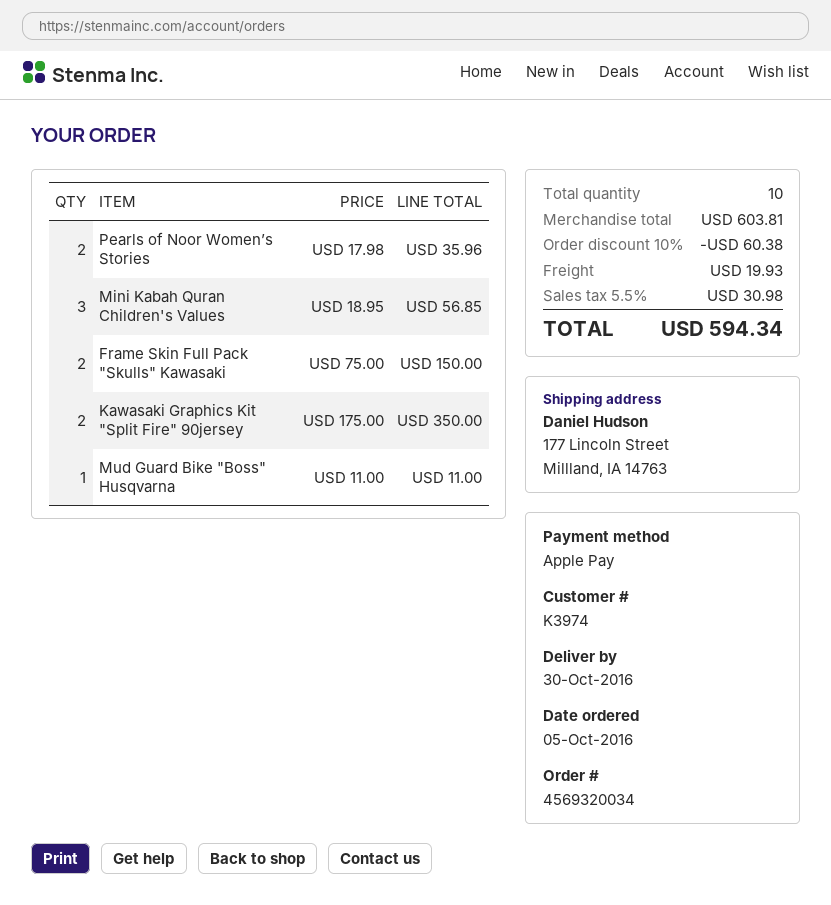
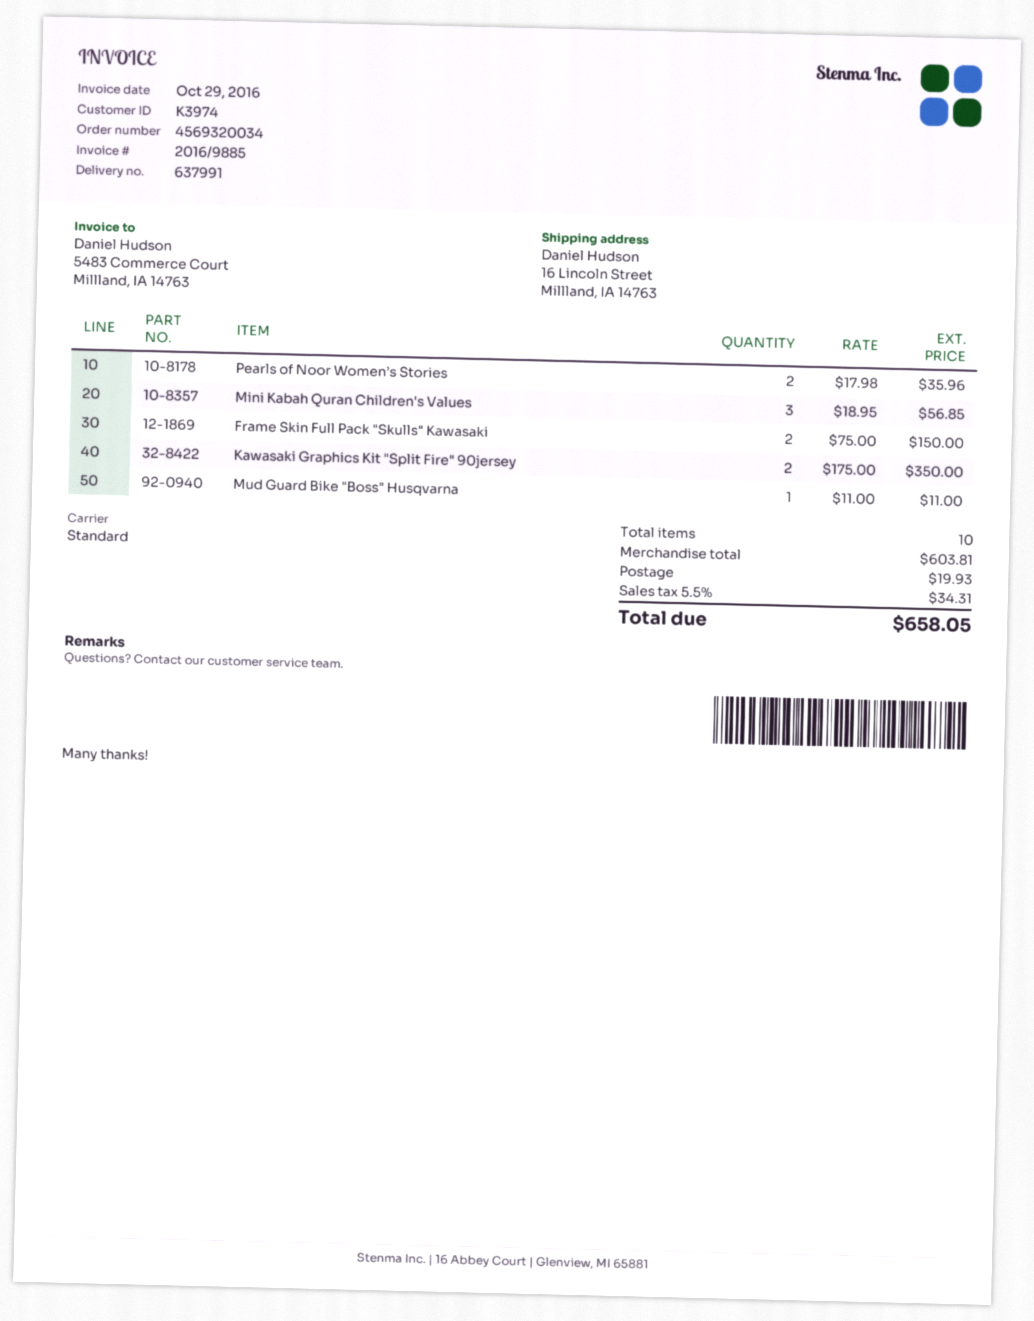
ship to: 177 Lincoln Street, Millland, IA 14763 -> 16 Lincoln Street, Millland, IA 14763
discount: 10% = 60.38 -> none
tax: 5.5% = 30.98 -> 5.5% = 34.31
total: 594.34 -> 658.05

